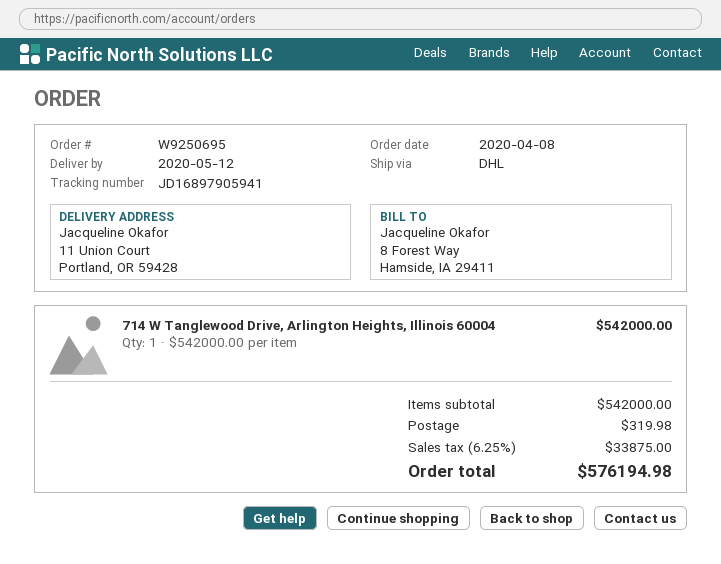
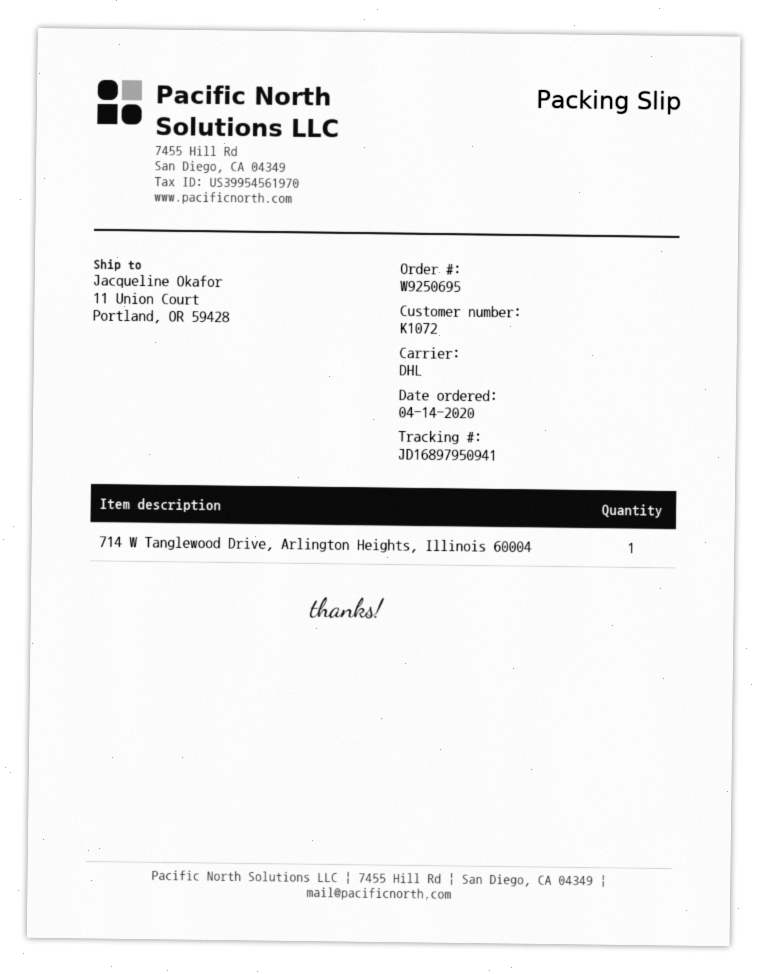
order date: 2020-04-08 -> 2020-04-14
tracking number: JD16897905941 -> JD16897950941

